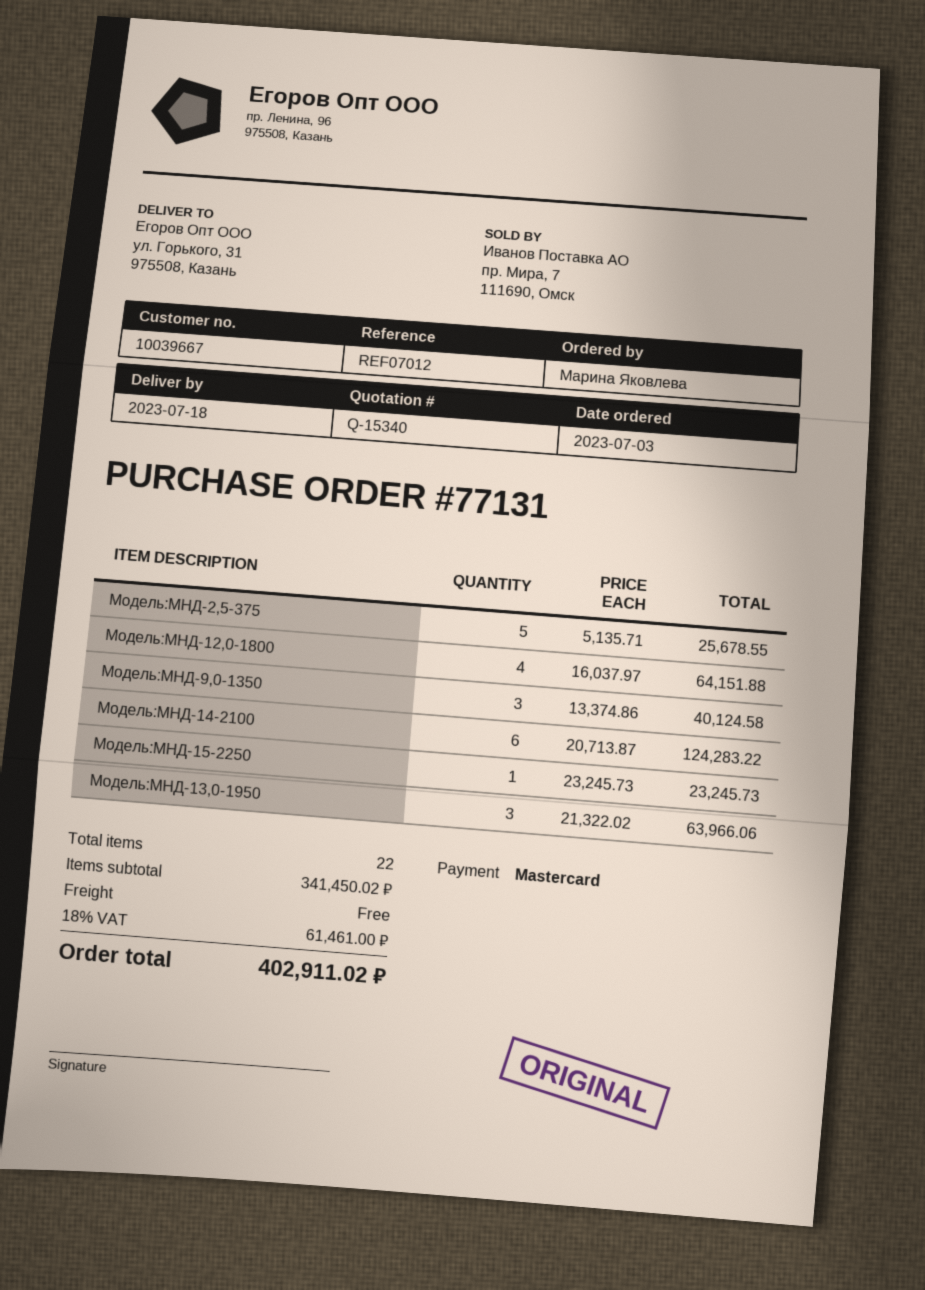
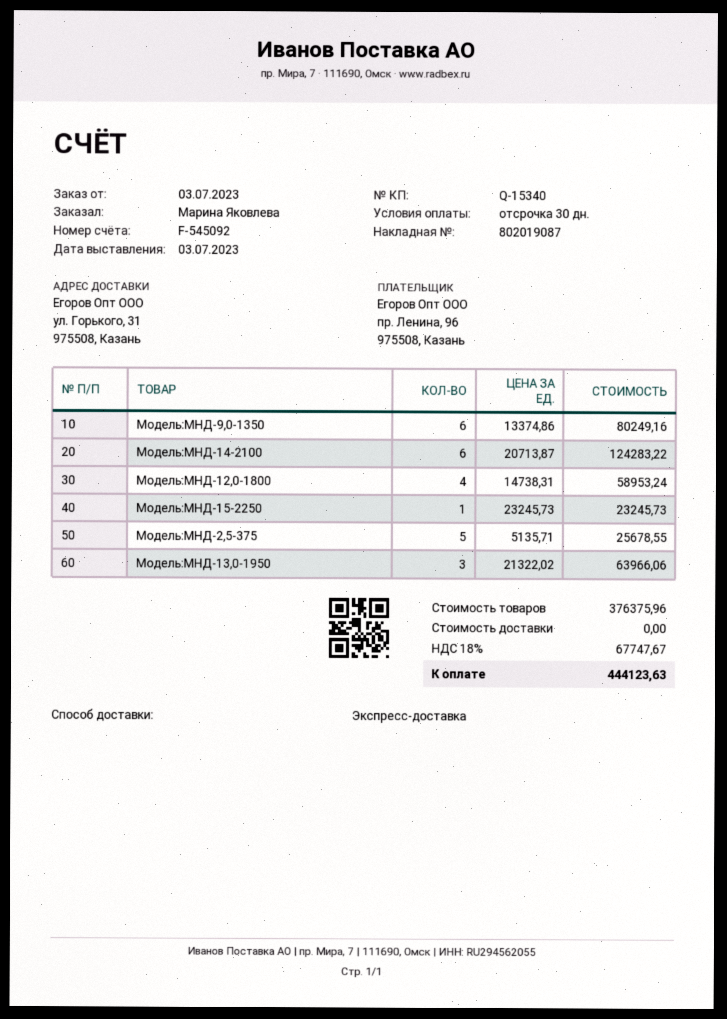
Модель:МНД-12,0-1800: 4 x 16037.97 = 64151.88 -> 4 x 14738.31 = 58953.24
Модель:МНД-9,0-1350: 3 x 13374.86 = 40124.58 -> 6 x 13374.86 = 80249.16
subtotal: 341450.02 -> 376375.96
tax: 18% = 61461.00 -> 18% = 67747.67
total: 402911.02 -> 444123.63

